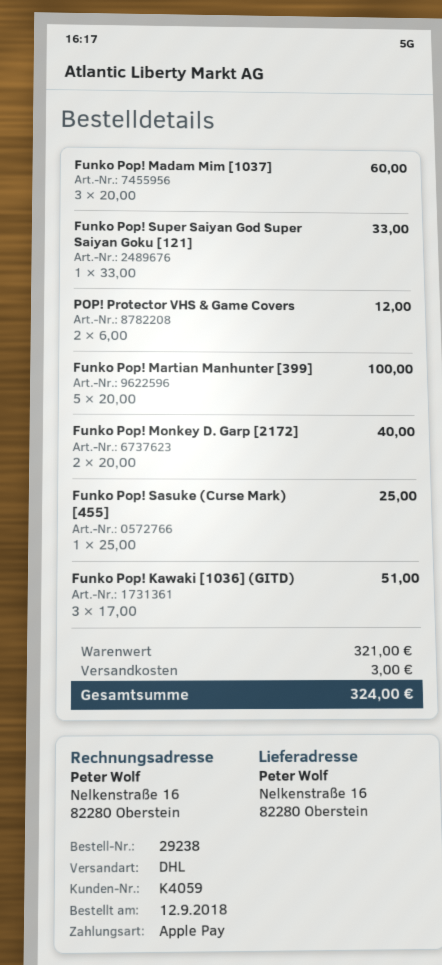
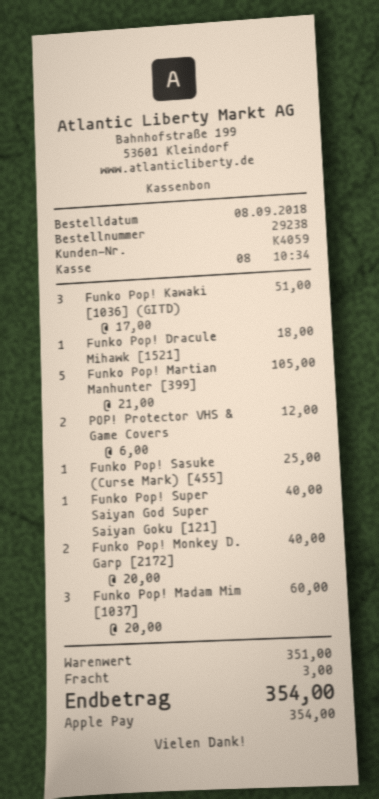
order date: 2018-09-12 -> 2018-09-08
Funko Pop! Super Saiyan God Super Saiyan Goku [121]: 1 x 33.00 = 33.00 -> 1 x 40.00 = 40.00
Funko Pop! Martian Manhunter [399]: 5 x 20.00 = 100.00 -> 5 x 21.00 = 105.00
Funko Pop! Dracule Mihawk [1521]: none -> 1 x 18.00 = 18.00
subtotal: 321.00 -> 351.00
total: 324.00 -> 354.00

